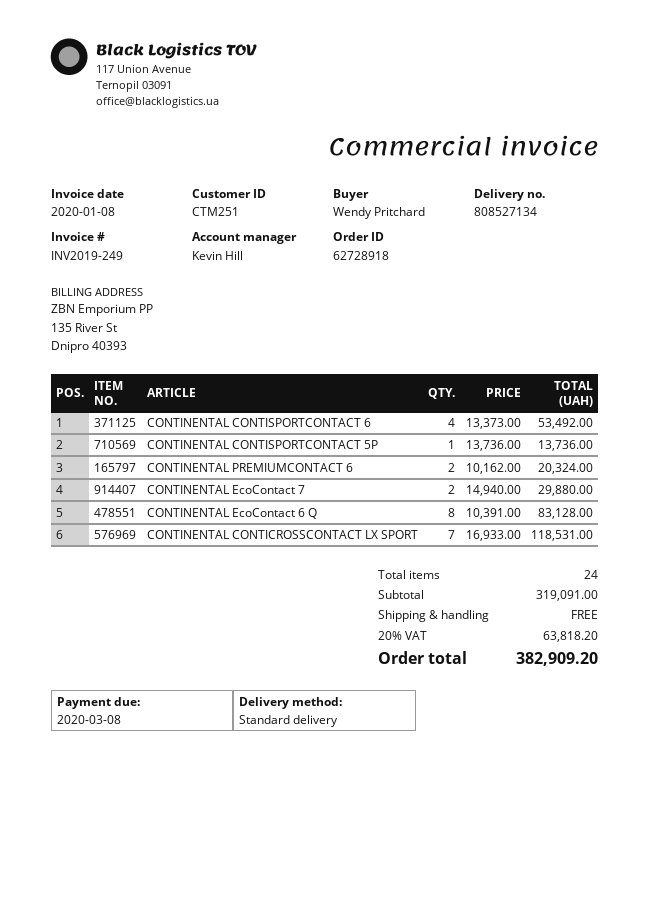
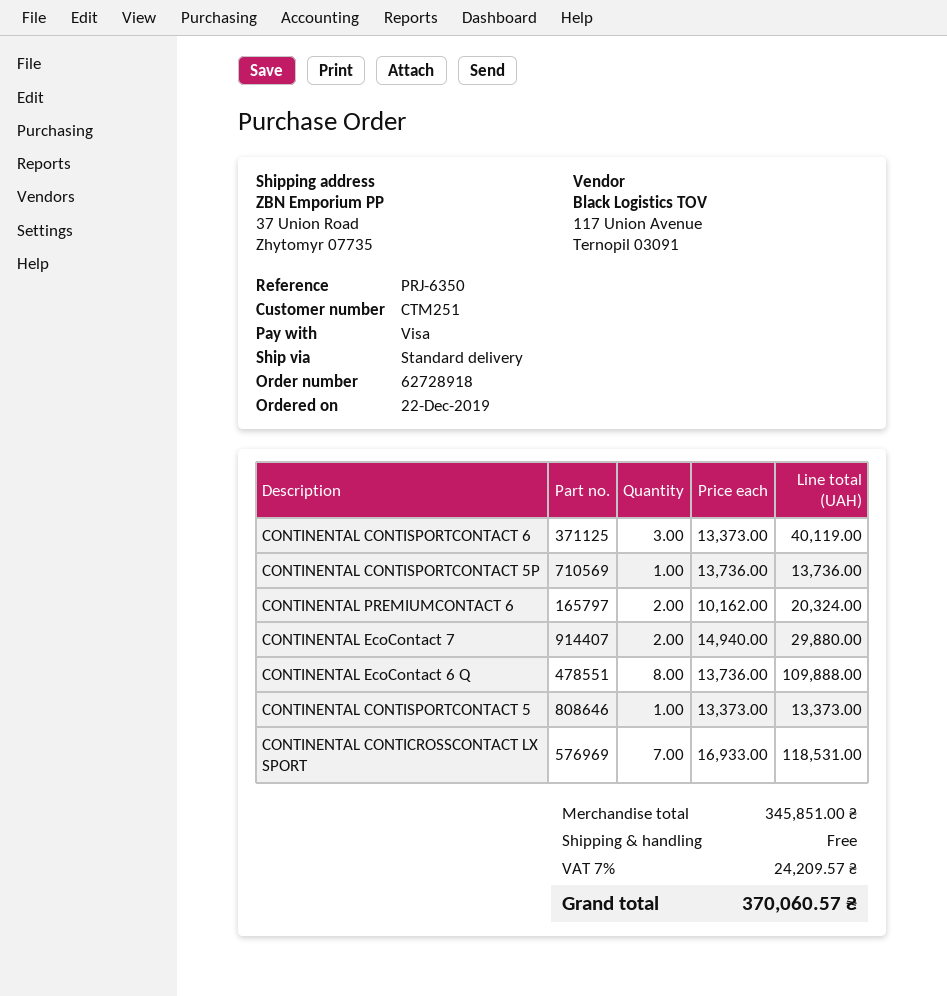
CONTINENTAL CONTISPORTCONTACT 6: 4 x 13373.00 = 53492.00 -> 3 x 13373.00 = 40119.00
CONTINENTAL EcoContact 6 Q: 8 x 10391.00 = 83128.00 -> 8 x 13736.00 = 109888.00
CONTINENTAL CONTISPORTCONTACT 5: none -> 1 x 13373.00 = 13373.00
subtotal: 319091.00 -> 345851.00
tax: 20% = 63818.20 -> 7% = 24209.57
total: 382909.20 -> 370060.57

